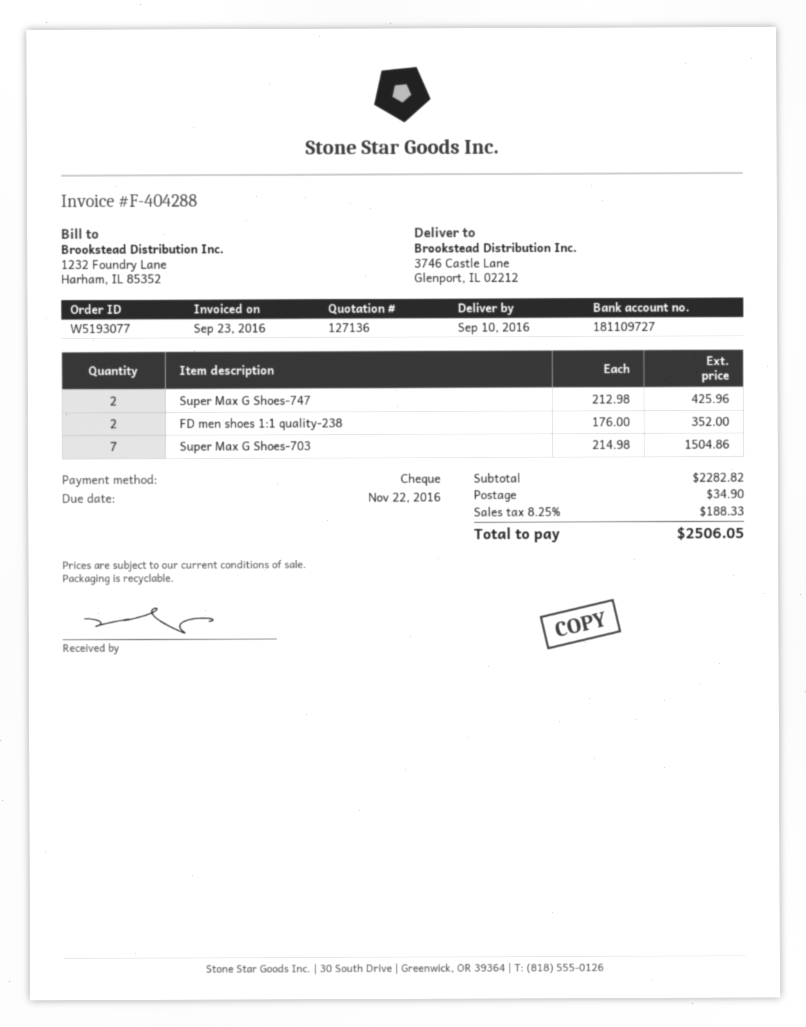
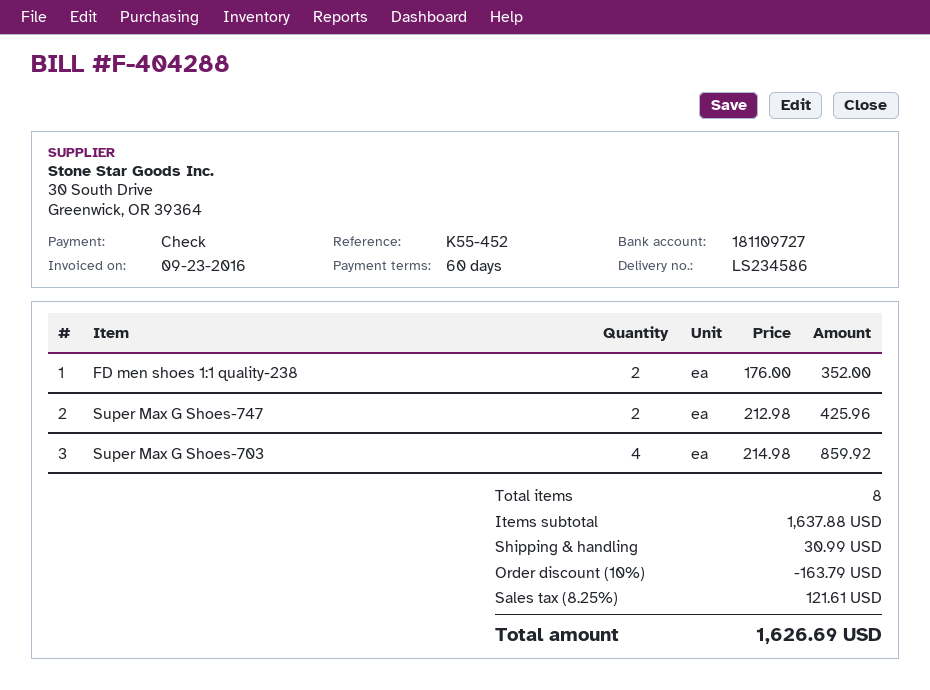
Super Max G Shoes-703: 7 x 214.98 = 1504.86 -> 4 x 214.98 = 859.92
subtotal: 2282.82 -> 1637.88
discount: none -> 10% = 163.79
shipping: 34.90 -> 30.99
tax: 8.25% = 188.33 -> 8.25% = 121.61
total: 2506.05 -> 1626.69

